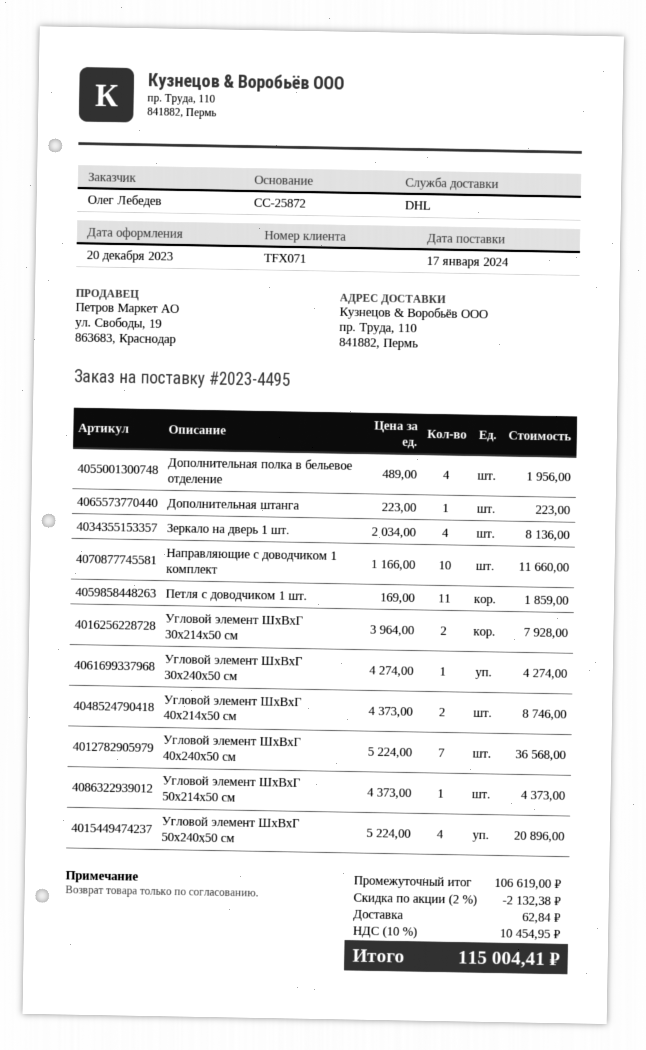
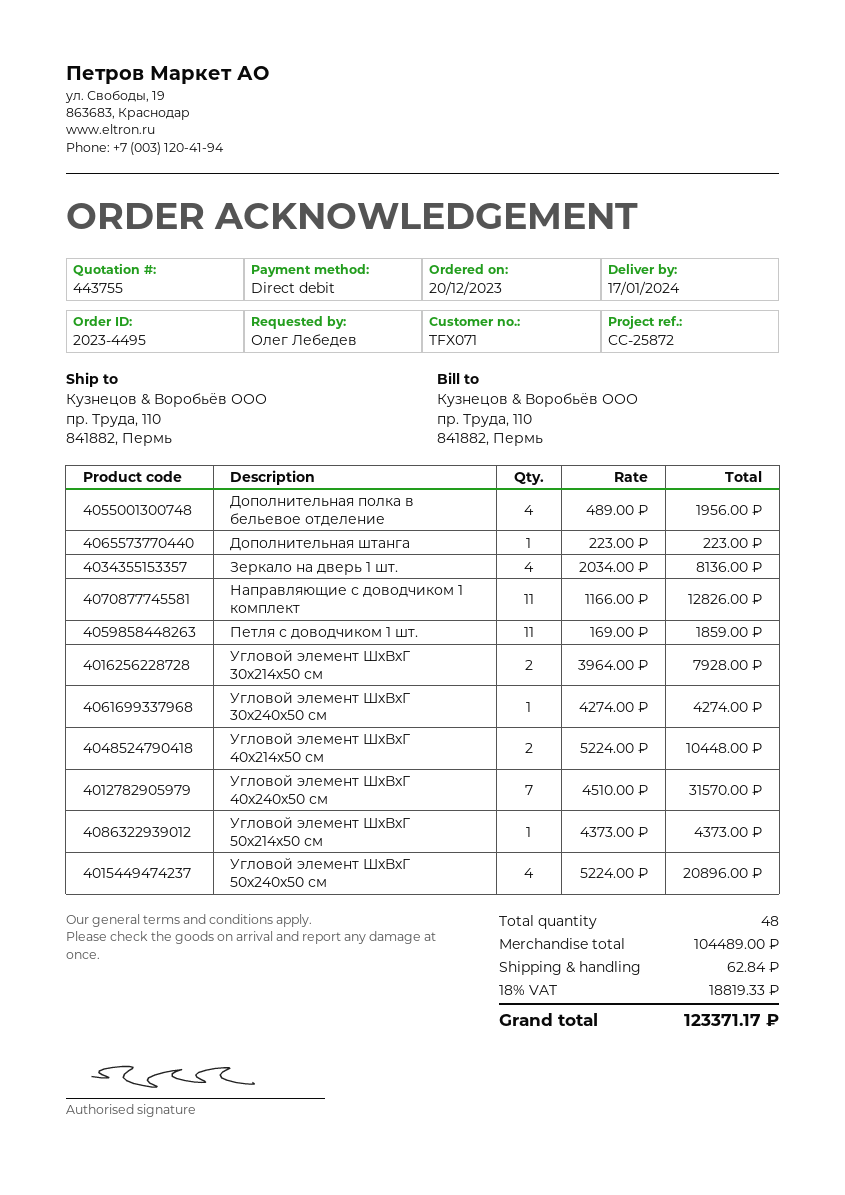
Направляющие с доводчиком 1 комплект: 10 x 1166.00 = 11660.00 -> 11 x 1166.00 = 12826.00
Угловой элемент ШхВхГ 40х214х50 см: 2 x 4373.00 = 8746.00 -> 2 x 5224.00 = 10448.00
Угловой элемент ШхВхГ 40х240х50 см: 7 x 5224.00 = 36568.00 -> 7 x 4510.00 = 31570.00
subtotal: 106619.00 -> 104489.00
discount: 2% = 2132.38 -> none
tax: 10% = 10454.95 -> 18% = 18819.33
total: 115004.41 -> 123371.17

